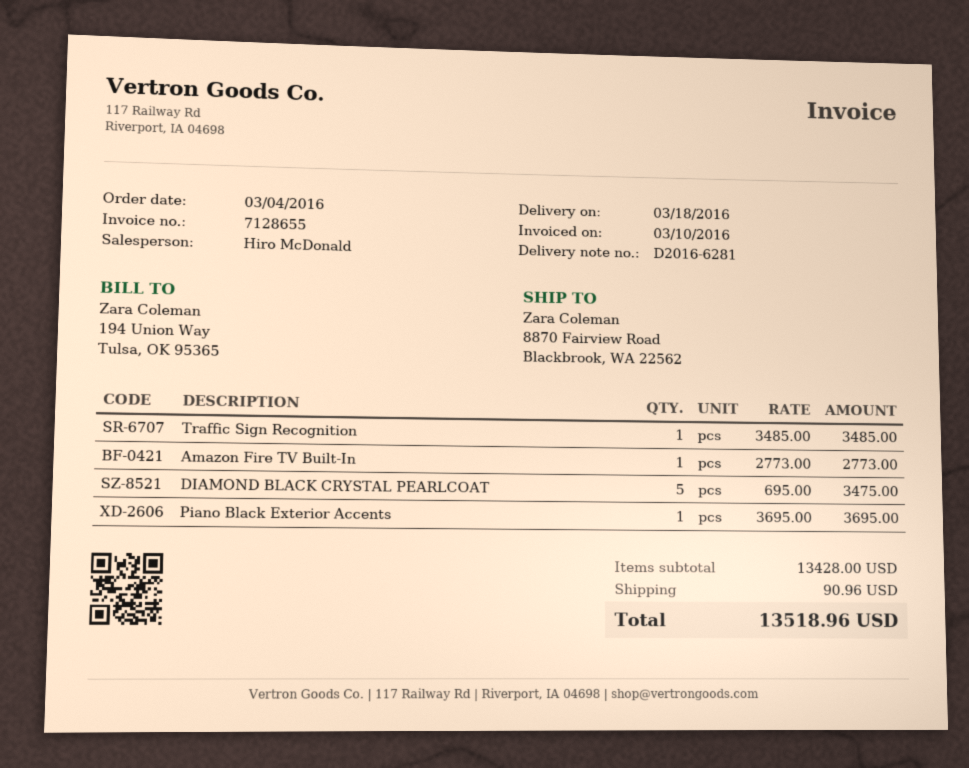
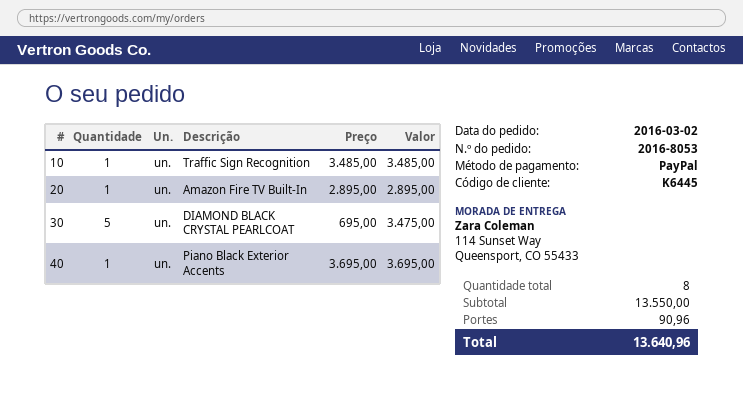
order date: 2016-03-04 -> 2016-03-02
ship to: 8870 Fairview Road, Blackbrook, WA 22562 -> 114 Sunset Way, Queensport, CO 55433
Amazon Fire TV Built-In: 1 x 2773.00 = 2773.00 -> 1 x 2895.00 = 2895.00
subtotal: 13428.00 -> 13550.00
total: 13518.96 -> 13640.96

